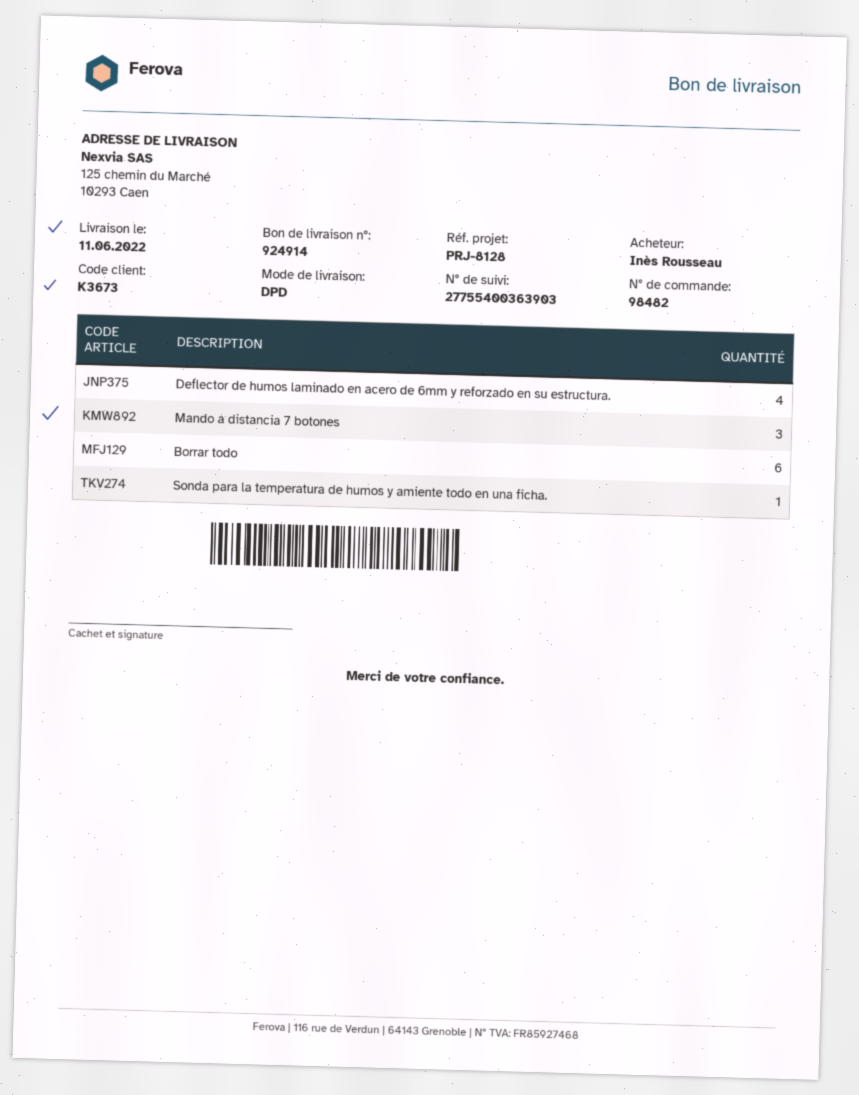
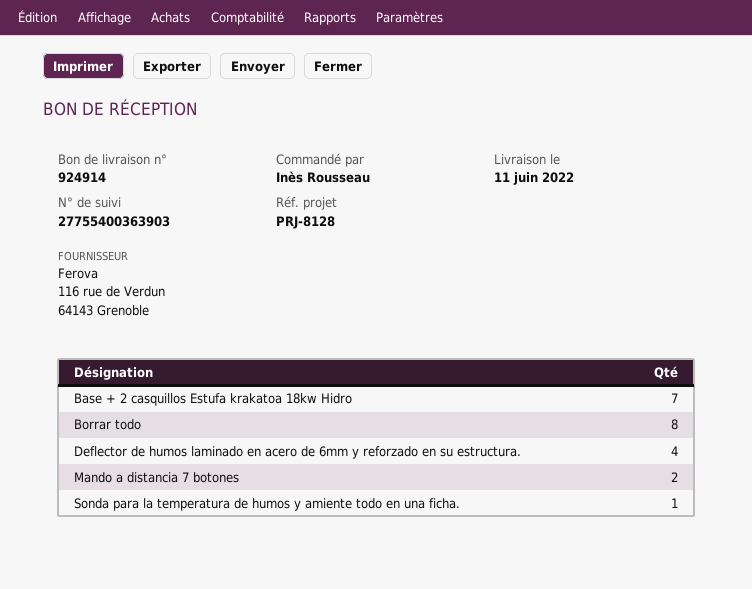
Mando a distancia 7 botones: 3 -> 2
Borrar todo: 6 -> 8
Base + 2 casquillos Estufa krakatoa 18kw Hidro: none -> 7

